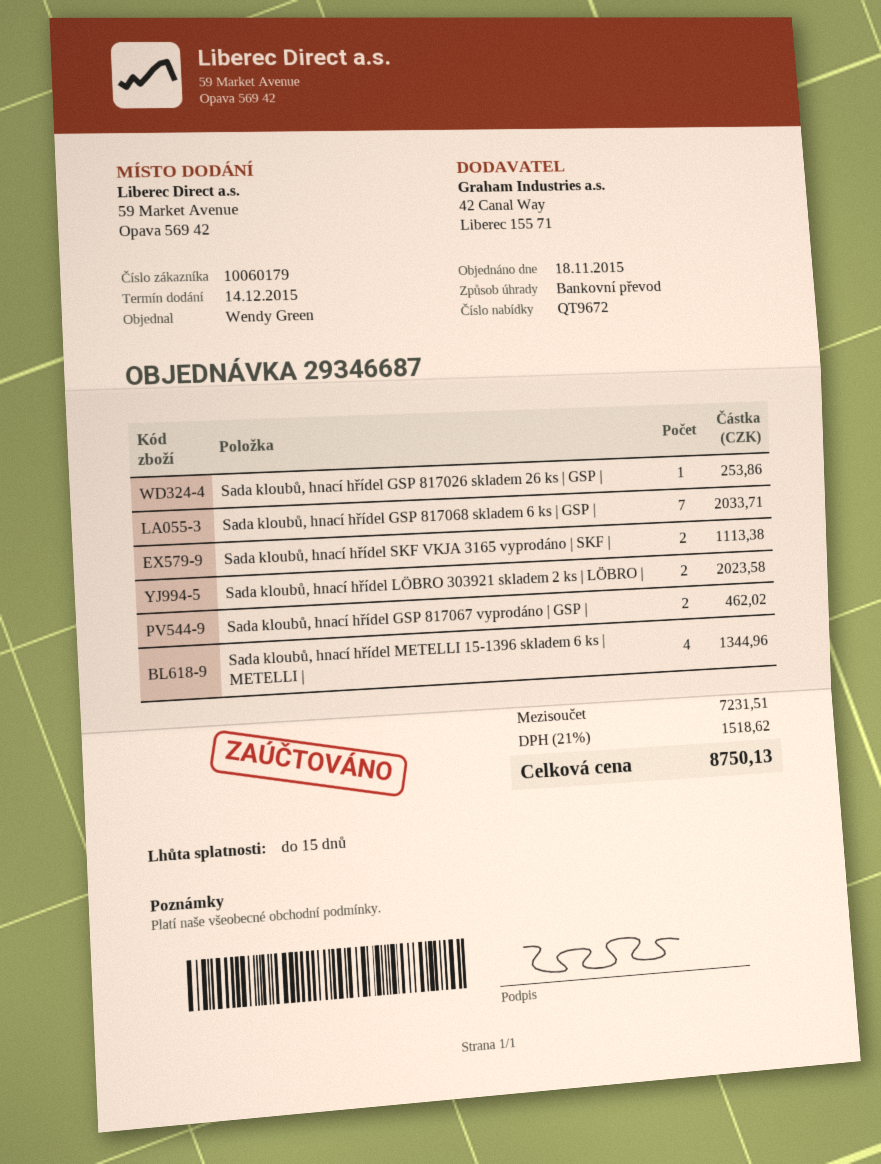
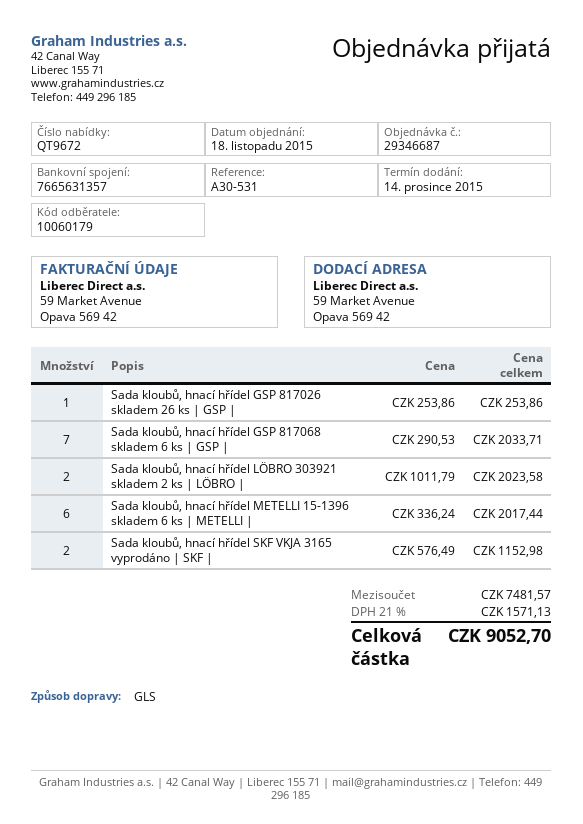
Sada kloubů, hnací hřídel SKF VKJA 3165 vyprodáno | SKF |: 2 for 1113.38 -> 2 for 1152.98
Sada kloubů, hnací hřídel GSP 817067 vyprodáno | GSP |: 2 for 462.02 -> none
Sada kloubů, hnací hřídel METELLI 15-1396 skladem 6 ks | METELLI |: 4 for 1344.96 -> 6 for 2017.44
subtotal: 7231.51 -> 7481.57
tax: 21% = 1518.62 -> 21% = 1571.13
total: 8750.13 -> 9052.70

